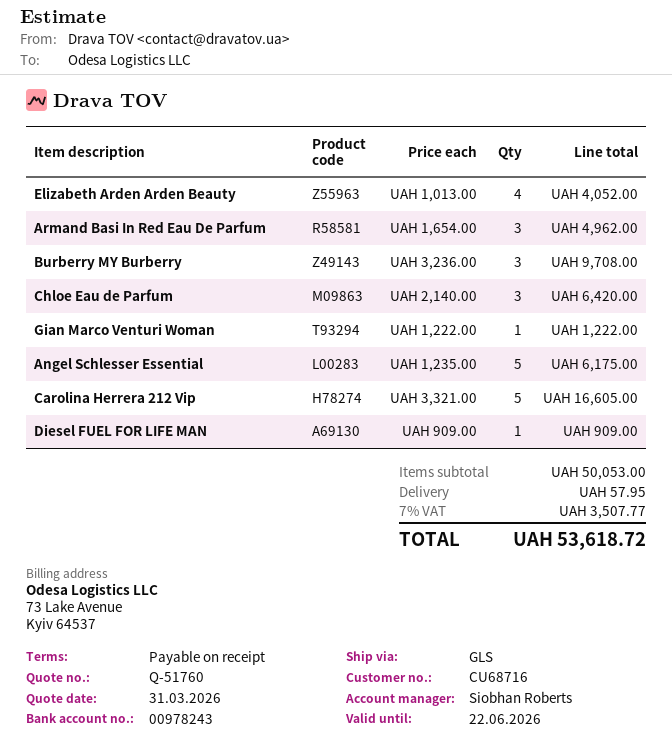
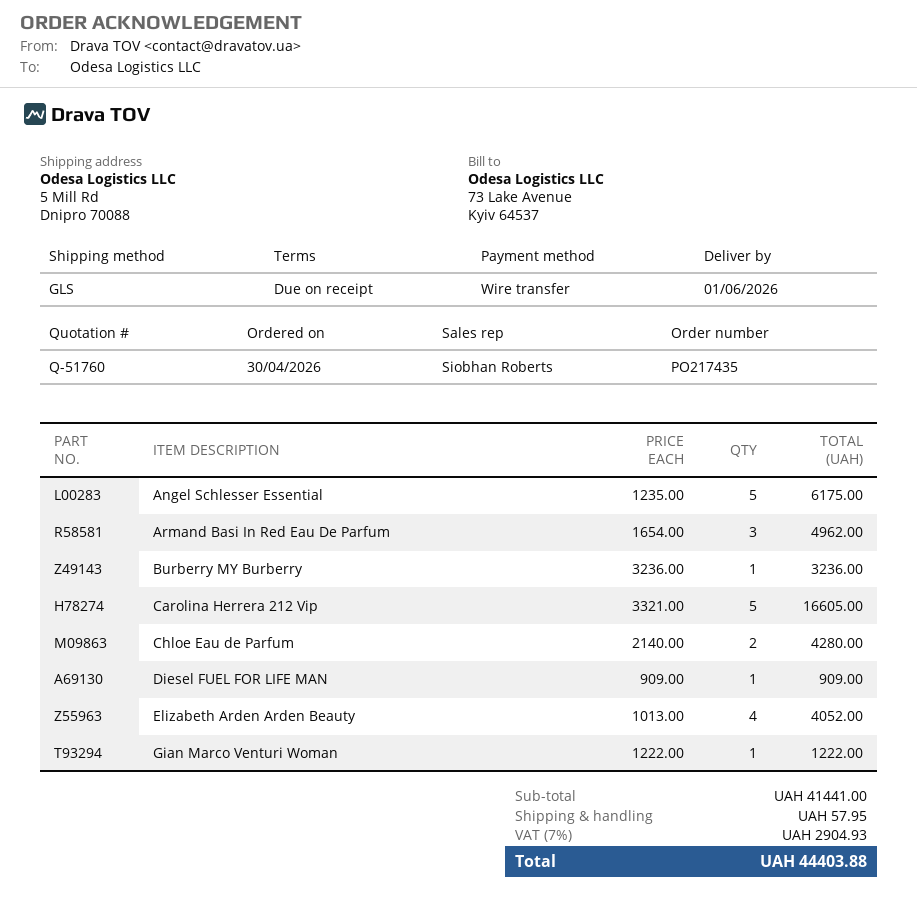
Burberry MY Burberry: 3 x 3236.00 = 9708.00 -> 1 x 3236.00 = 3236.00
Chloe Eau de Parfum: 3 x 2140.00 = 6420.00 -> 2 x 2140.00 = 4280.00
subtotal: 50053.00 -> 41441.00
tax: 7% = 3507.77 -> 7% = 2904.93
total: 53618.72 -> 44403.88

